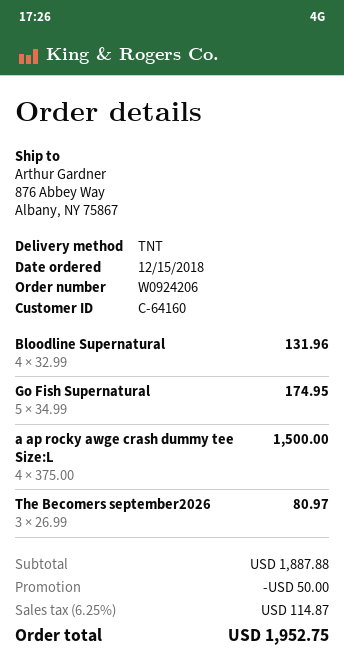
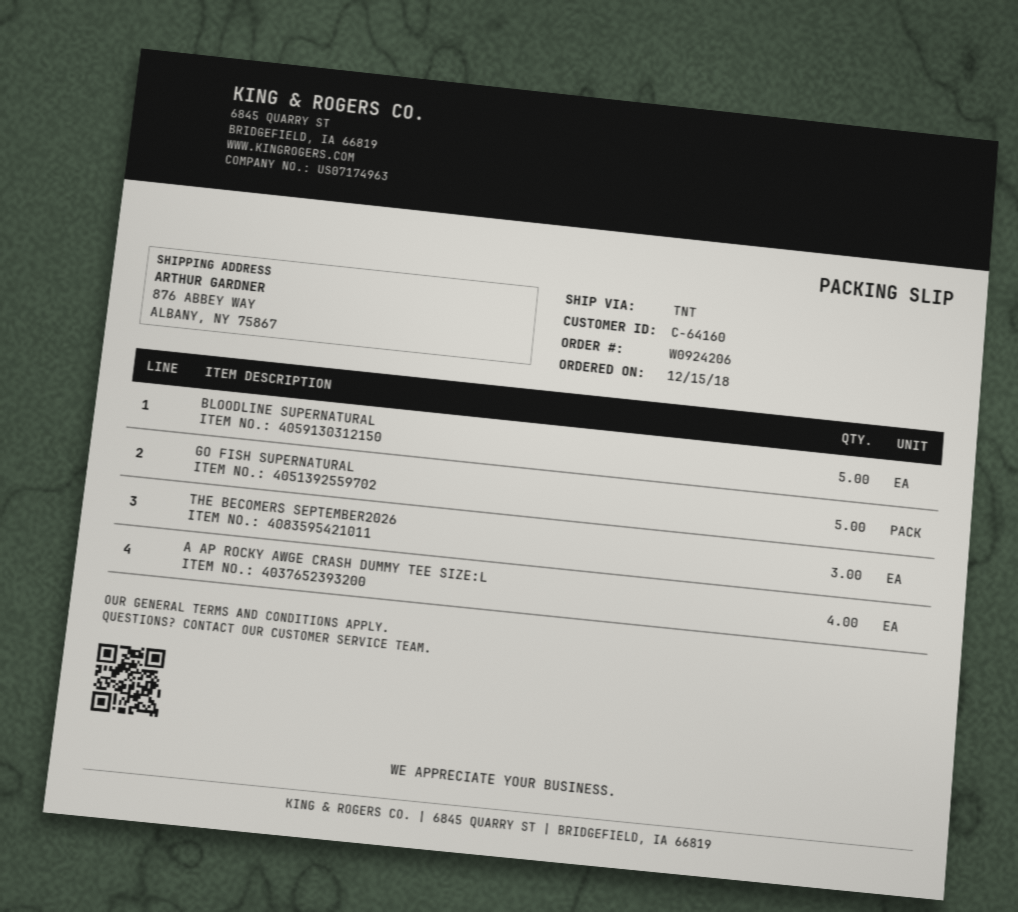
Bloodline Supernatural: 4 -> 5

